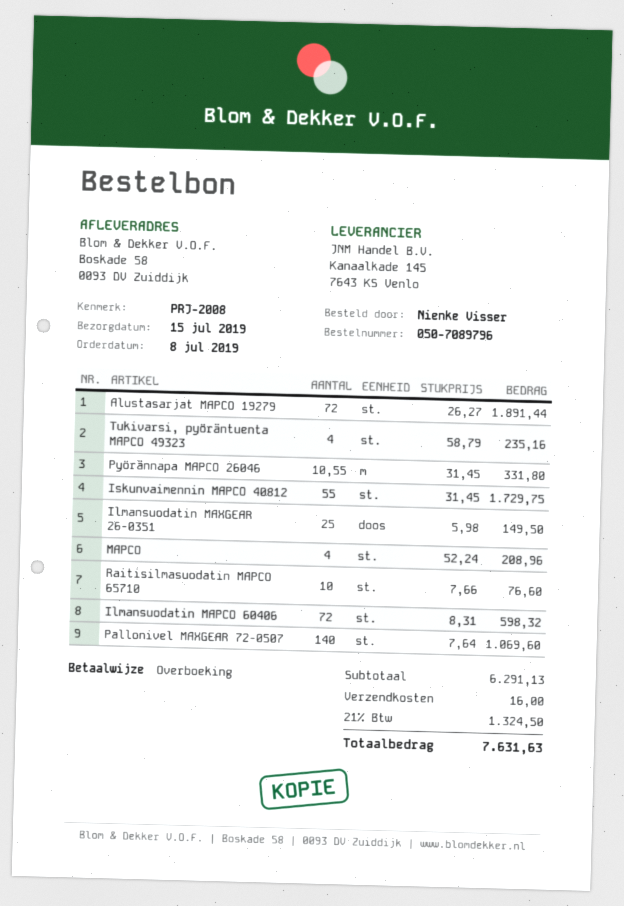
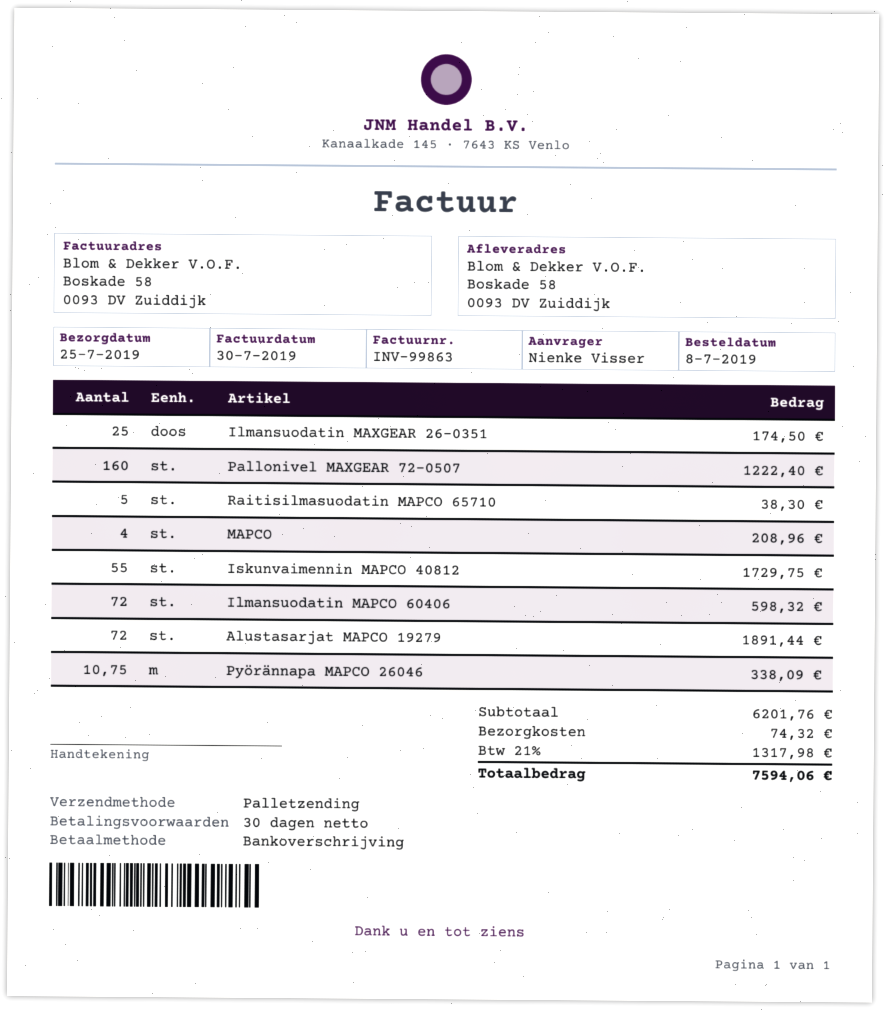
delivery date: 2019-07-15 -> 2019-07-25
Tukivarsi, pyöräntuenta MAPCO 49323: 4 for 235.16 -> none
Pyörännapa MAPCO 26046: 10.55 for 331.80 -> 10.75 for 338.09
Ilmansuodatin MAXGEAR 26-0351: 25 for 149.50 -> 25 for 174.50
Raitisilmasuodatin MAPCO 65710: 10 for 76.60 -> 5 for 38.30
Pallonivel MAXGEAR 72-0507: 140 for 1069.60 -> 160 for 1222.40
subtotal: 6291.13 -> 6201.76
shipping: 16.00 -> 74.32
tax: 21% = 1324.50 -> 21% = 1317.98
total: 7631.63 -> 7594.06

